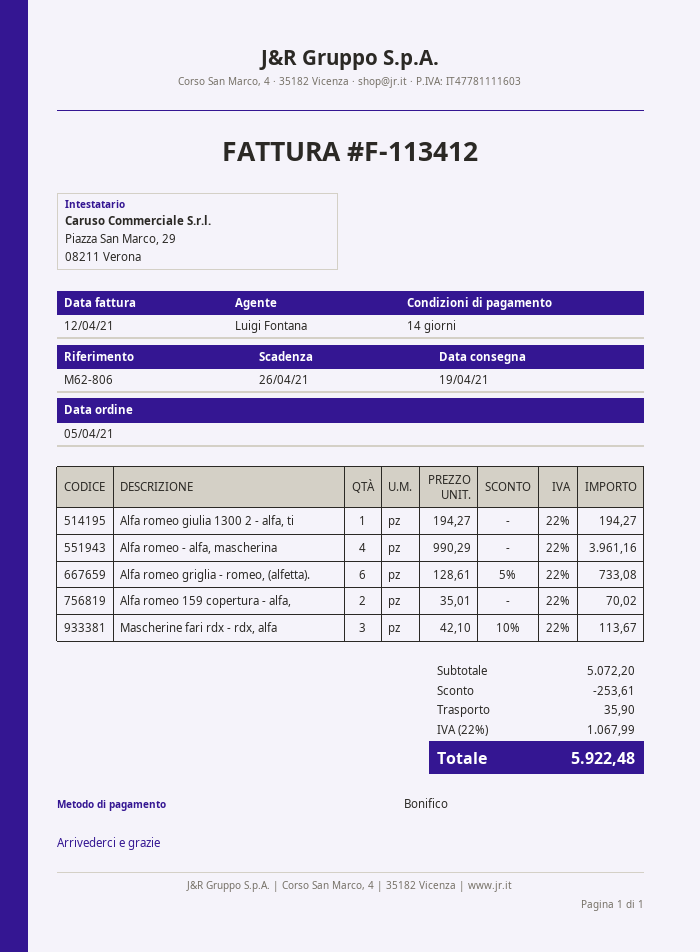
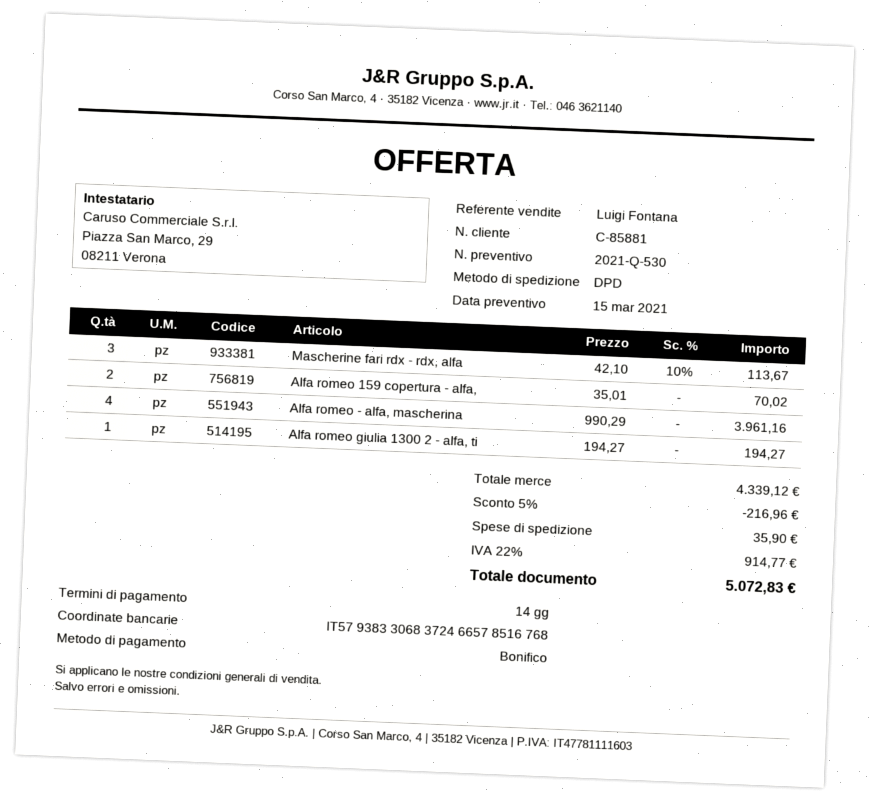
Alfa romeo griglia - romeo, (alfetta).: 6 x 128.61 - 5% = 733.08 -> none
subtotal: 5072.20 -> 4339.12
discount: 253.61 -> 216.96
tax: 22% = 1067.99 -> 22% = 914.77
total: 5922.48 -> 5072.83

